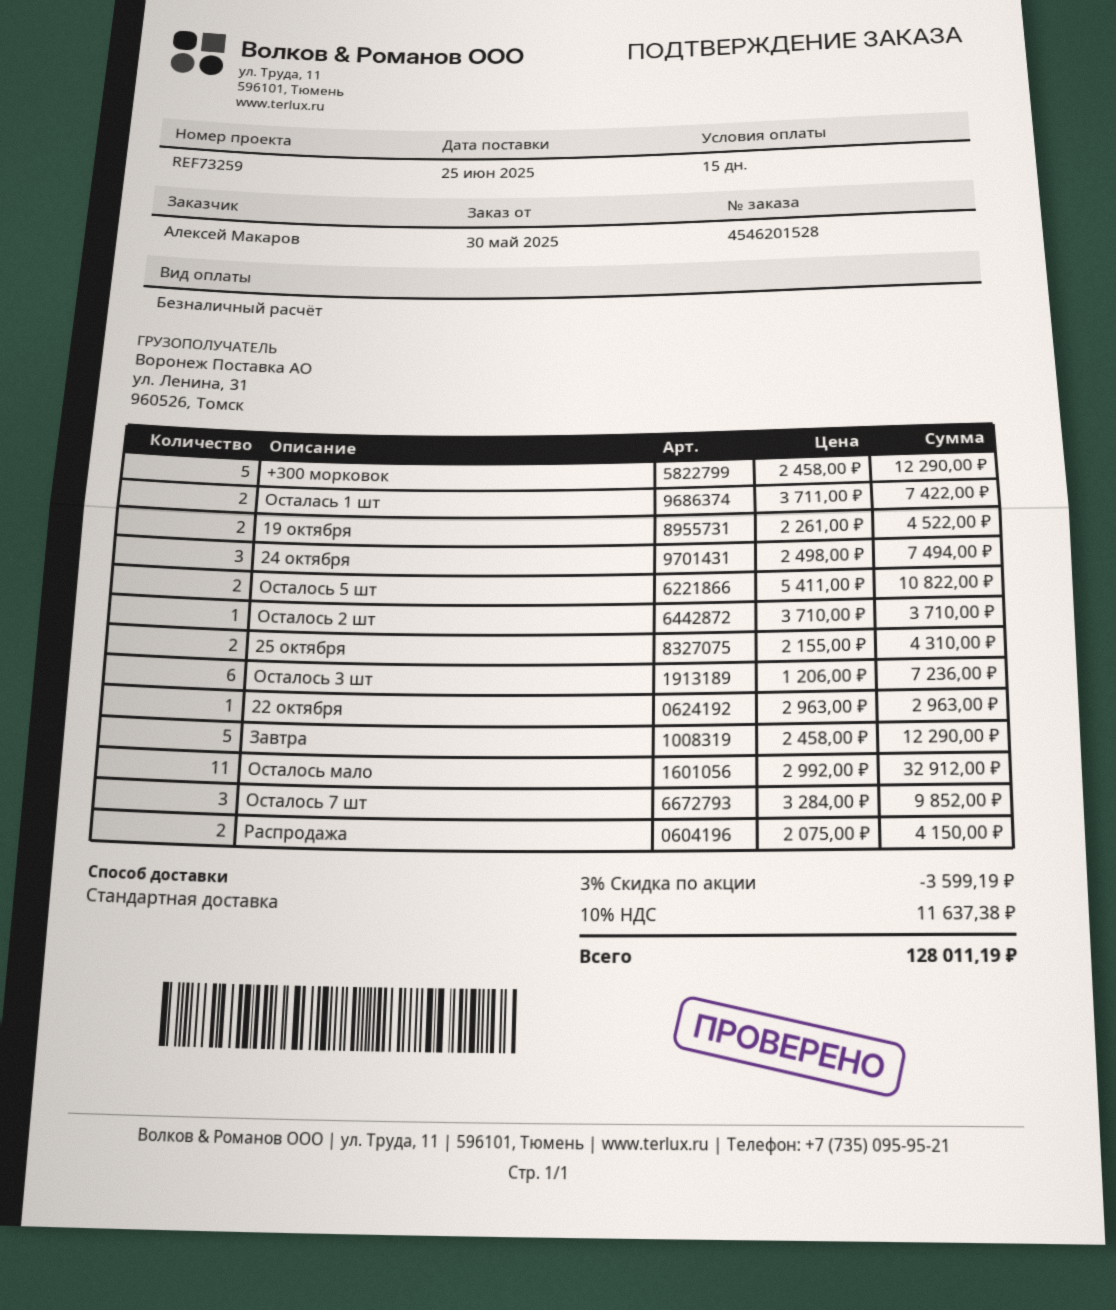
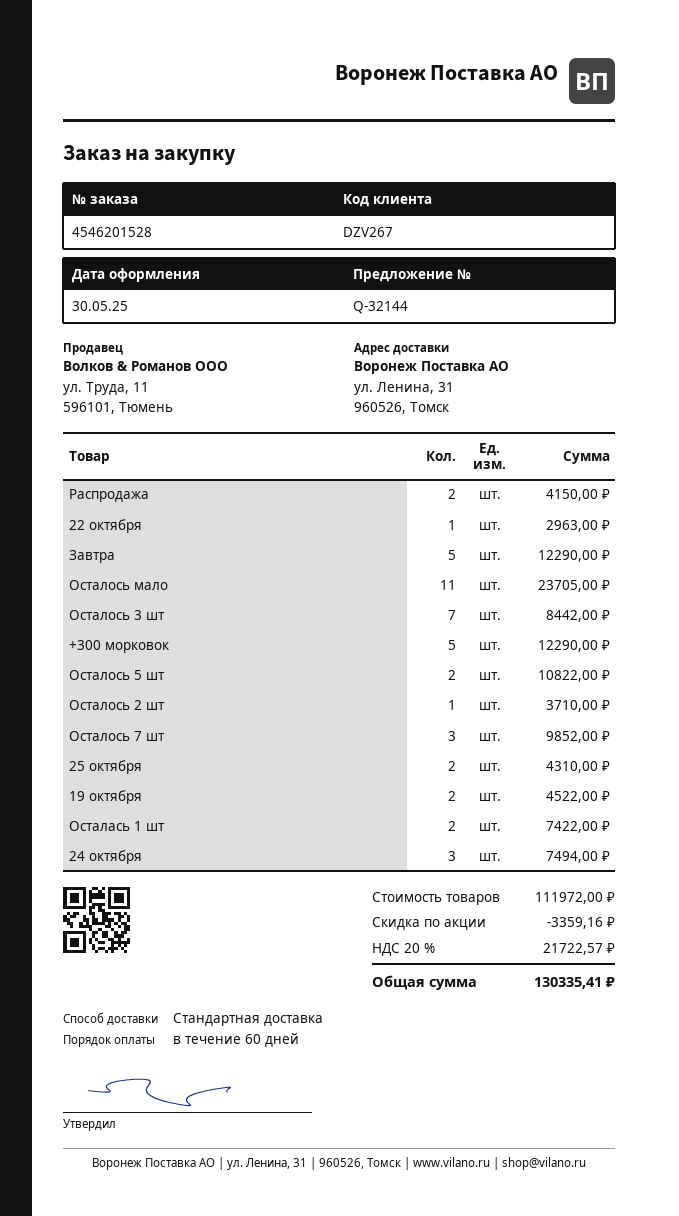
payment terms: 15 days -> 60 days
Осталось 3 шт: 6 for 7236.00 -> 7 for 8442.00
Осталось мало: 11 for 32912.00 -> 11 for 23705.00
discount: 3599.19 -> 3359.16
tax: 10% = 11637.38 -> 20% = 21722.57
total: 128011.19 -> 130335.41

